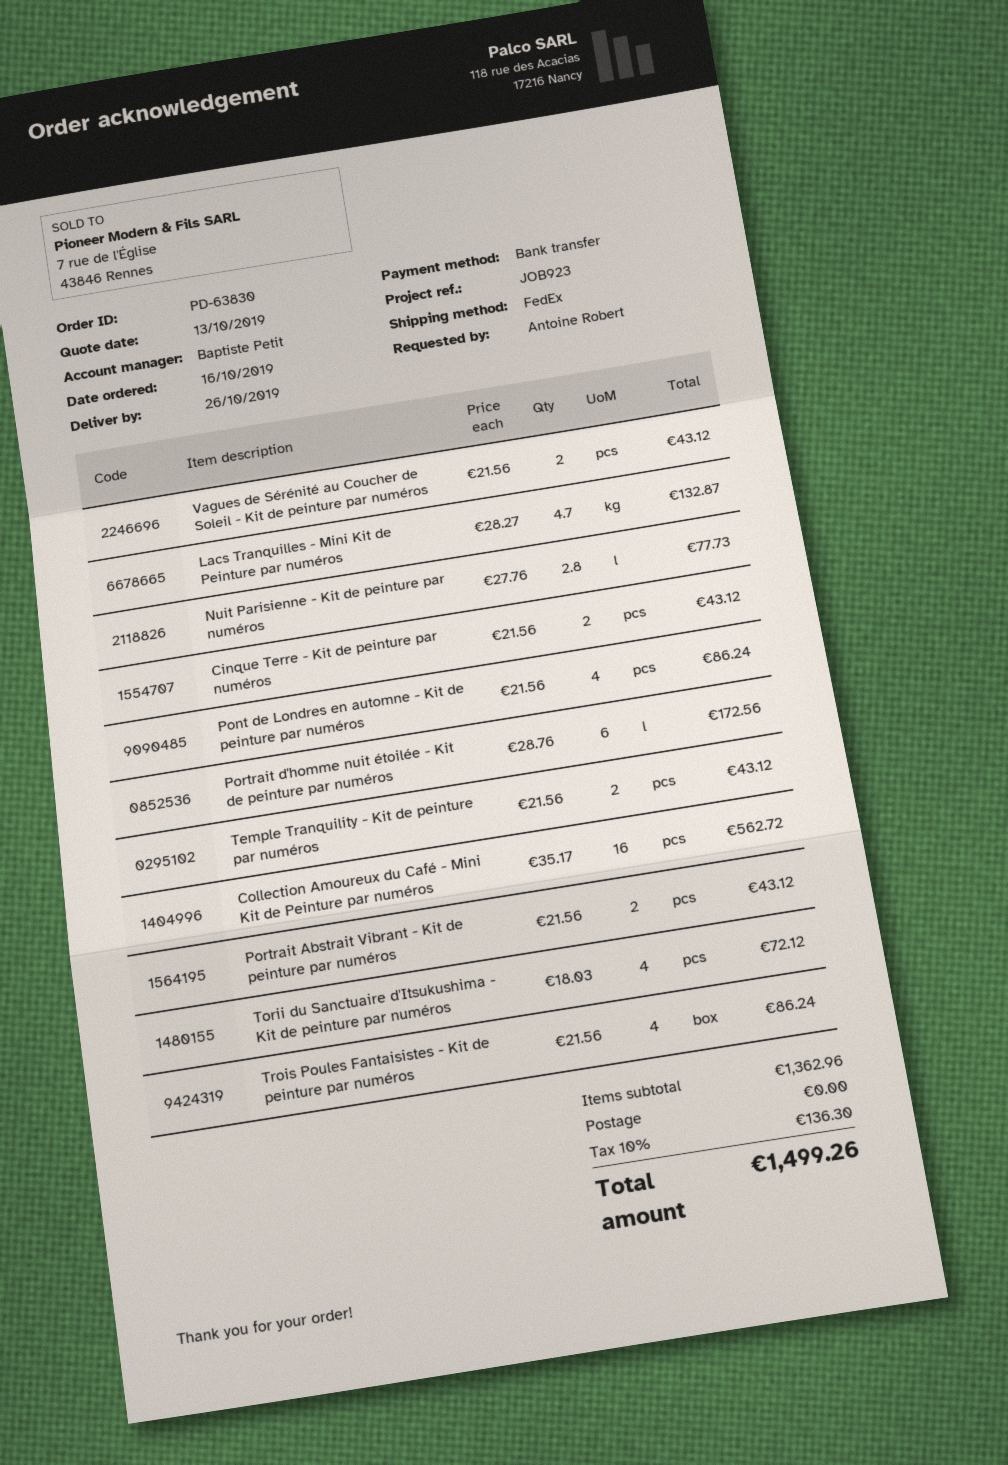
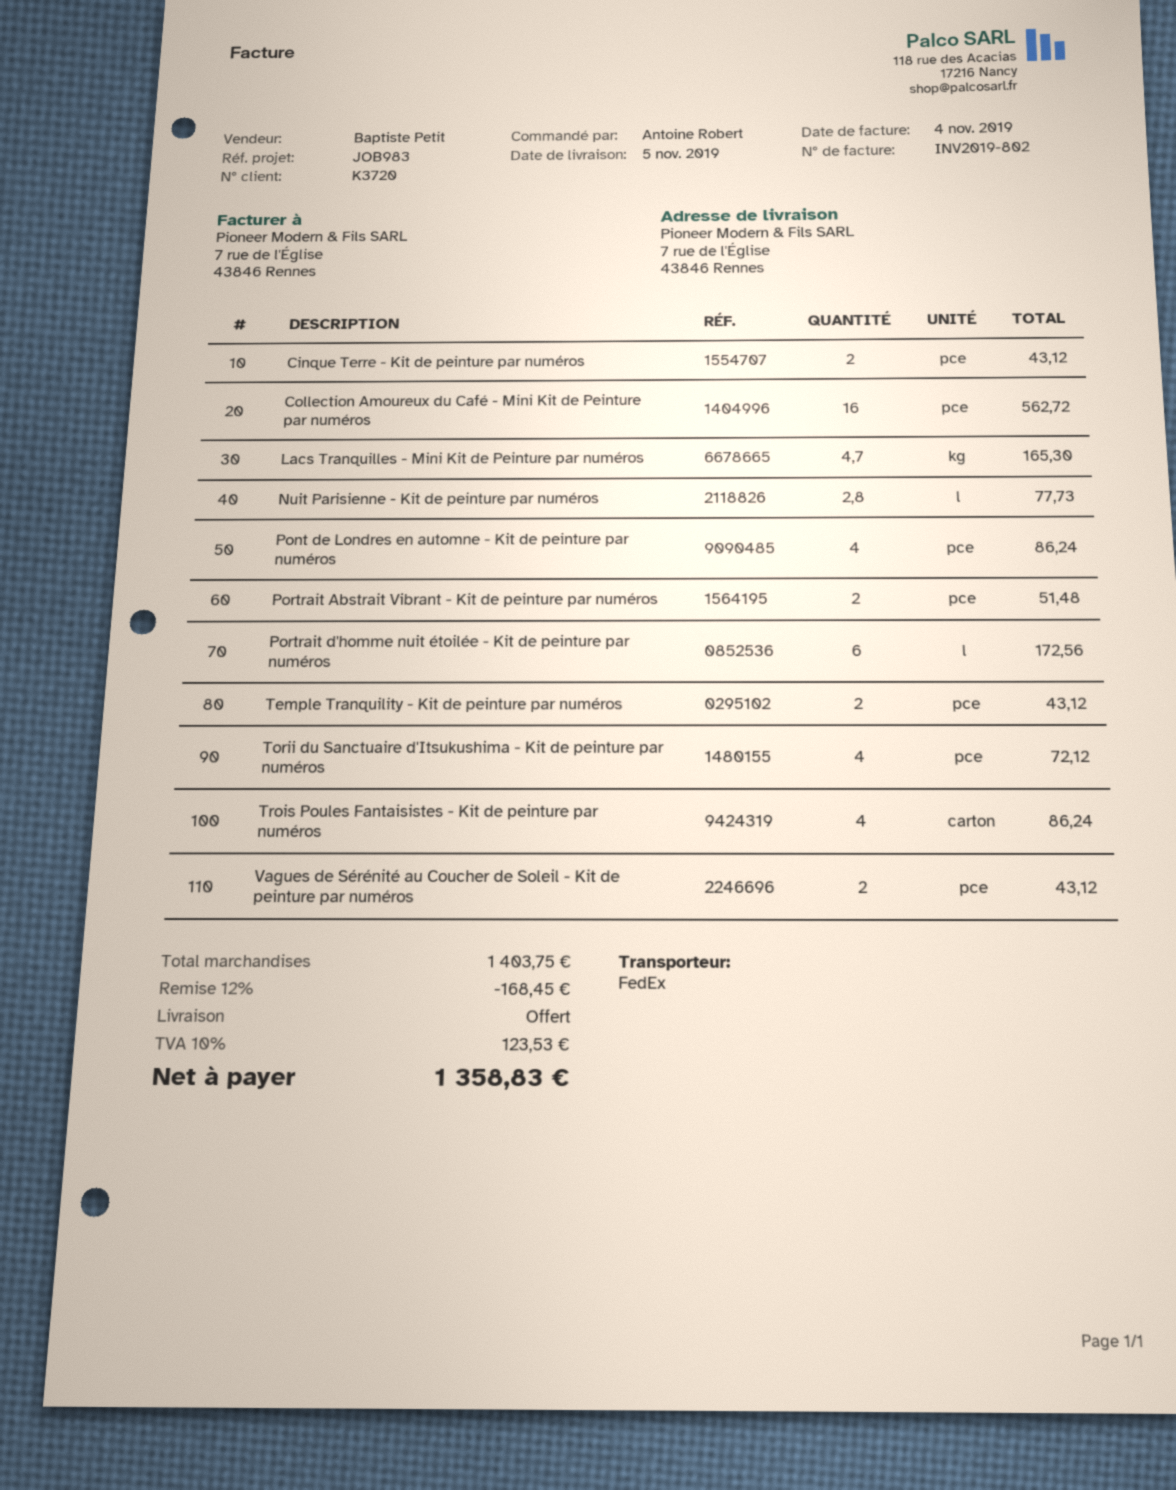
delivery date: 2019-10-26 -> 2019-11-05
reference: JOB923 -> JOB983
Lacs Tranquilles - Mini Kit de Peinture par numéros: 4.7 for 132.87 -> 4.7 for 165.30
Portrait Abstrait Vibrant - Kit de peinture par numéros: 2 for 43.12 -> 2 for 51.48
subtotal: 1362.96 -> 1403.75
discount: none -> 12% = 168.45
tax: 10% = 136.30 -> 10% = 123.53
total: 1499.26 -> 1358.83

